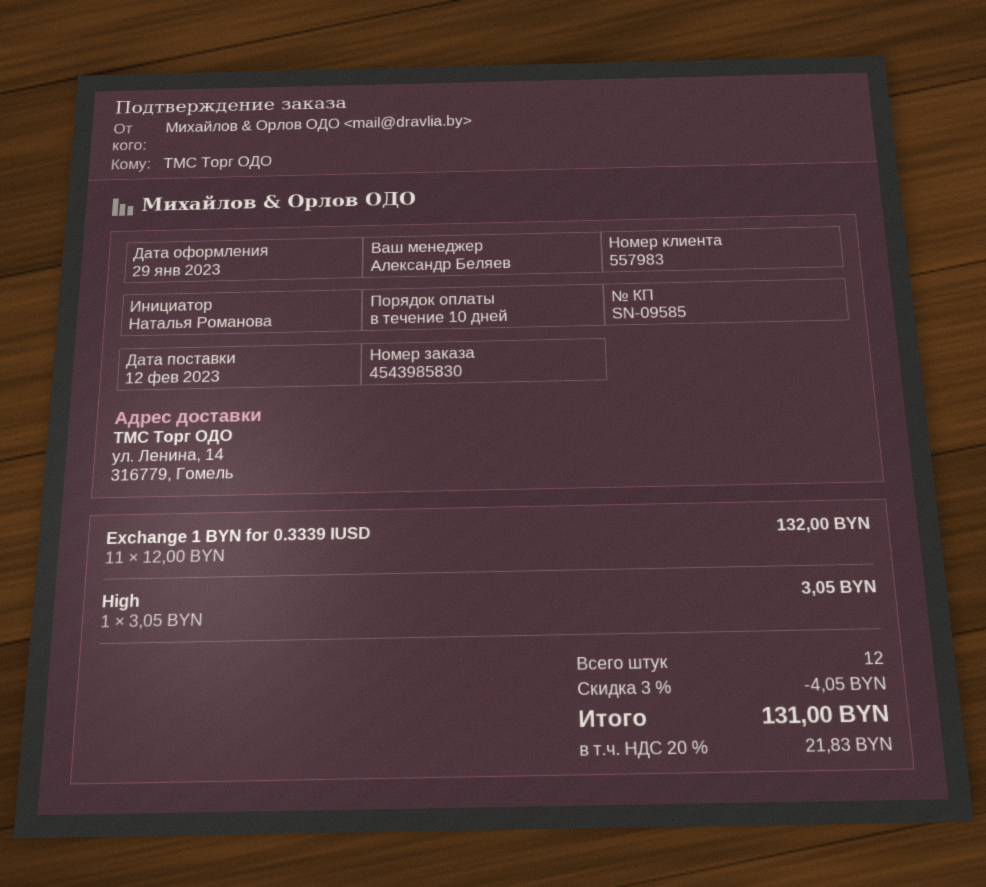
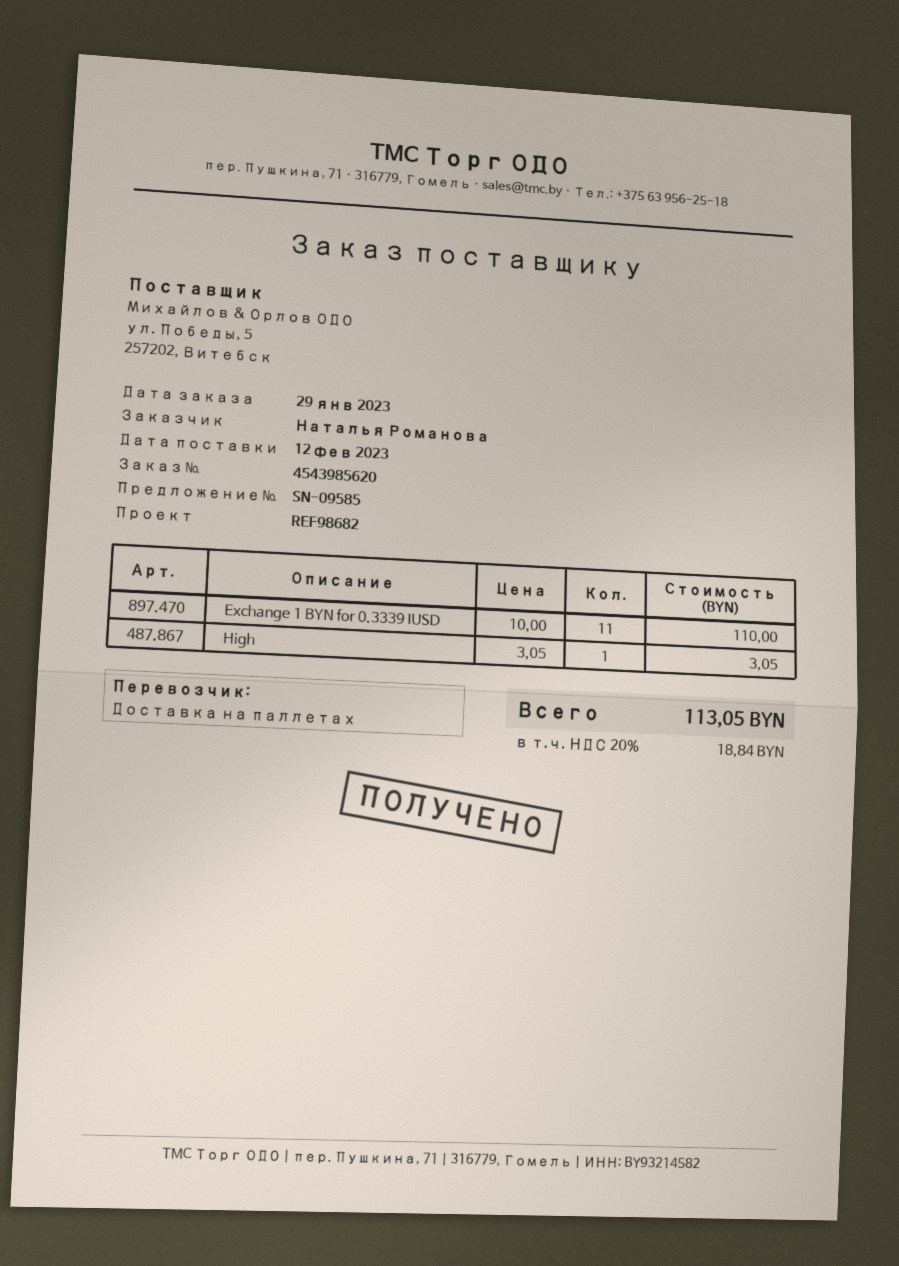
order number: 4543985830 -> 4543985620
Exchange 1 BYN for 0.3339 IUSD: 11 x 12.00 = 132.00 -> 11 x 10.00 = 110.00
discount: 3% = 4.05 -> none
tax: 20% = 21.83 -> 20% = 18.84
total: 131.00 -> 113.05

